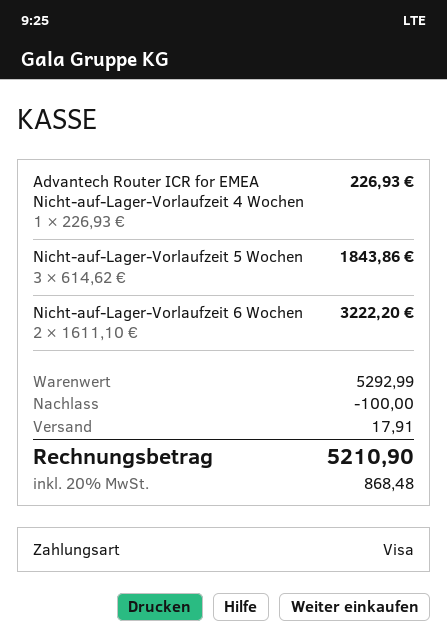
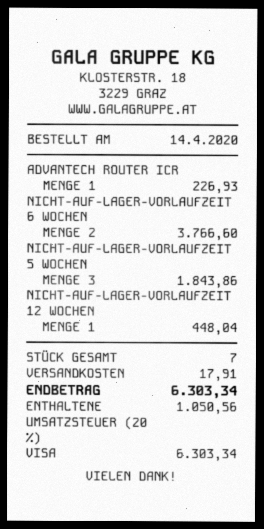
Nicht-auf-Lager-Vorlaufzeit 6 Wochen: 2 for 3222.20 -> 2 for 3766.60
NICHT-AUF-LAGER-VORLAUFZEIT 12 WOCHEN: none -> 1 for 448.04
discount: 100.00 -> none
tax: 20% = 868.48 -> 20% = 1050.56
total: 5210.90 -> 6303.34

